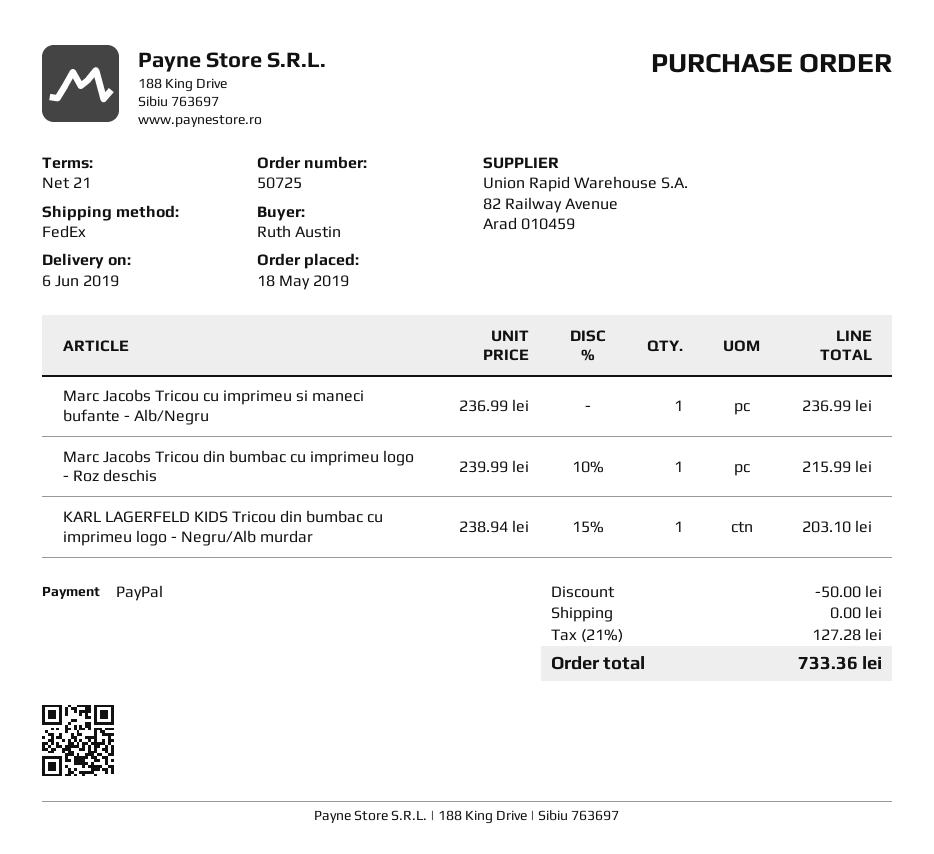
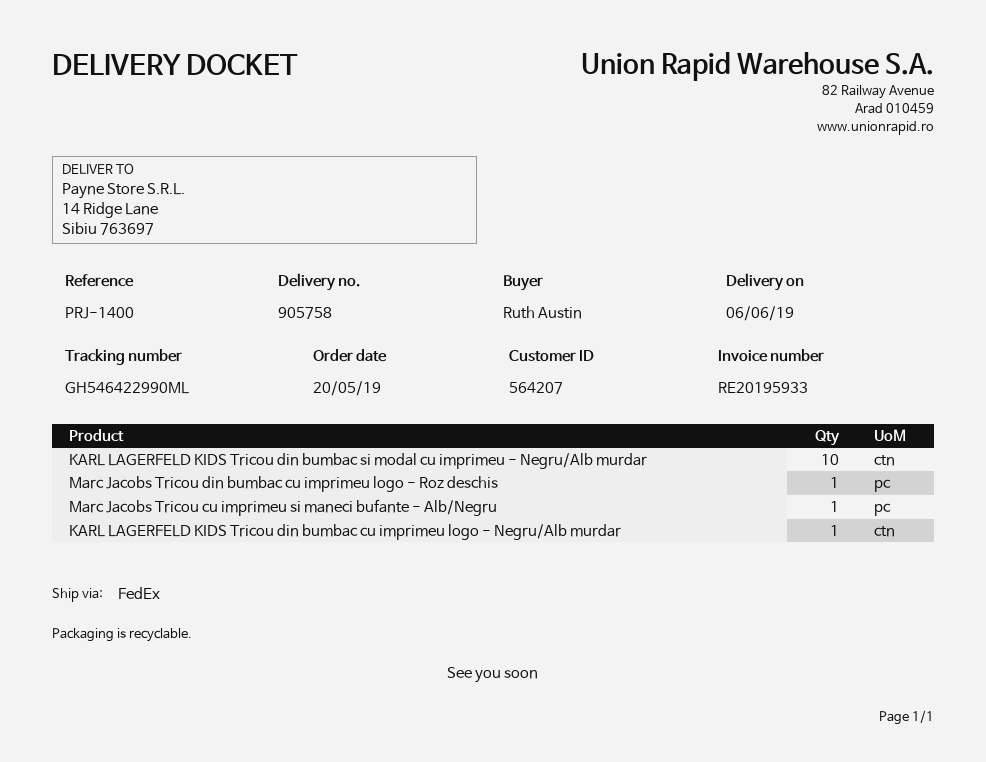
order date: 2019-05-18 -> 2019-05-20
KARL LAGERFELD KIDS Tricou din bumbac si modal cu imprimeu - Negru/Alb murdar: none -> 10

